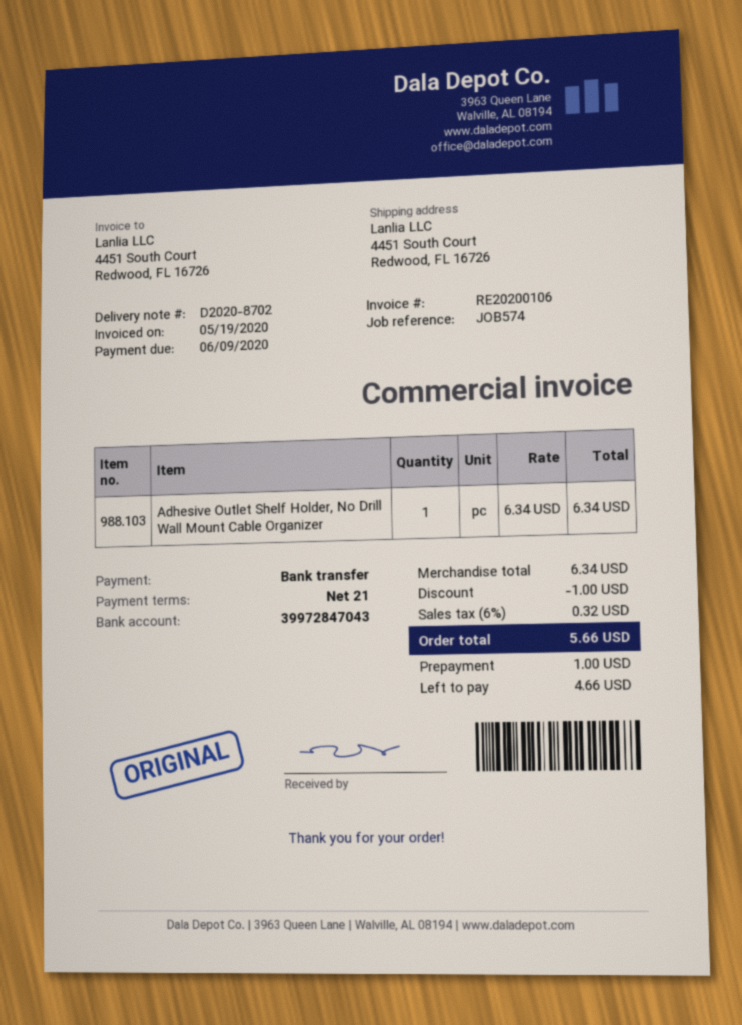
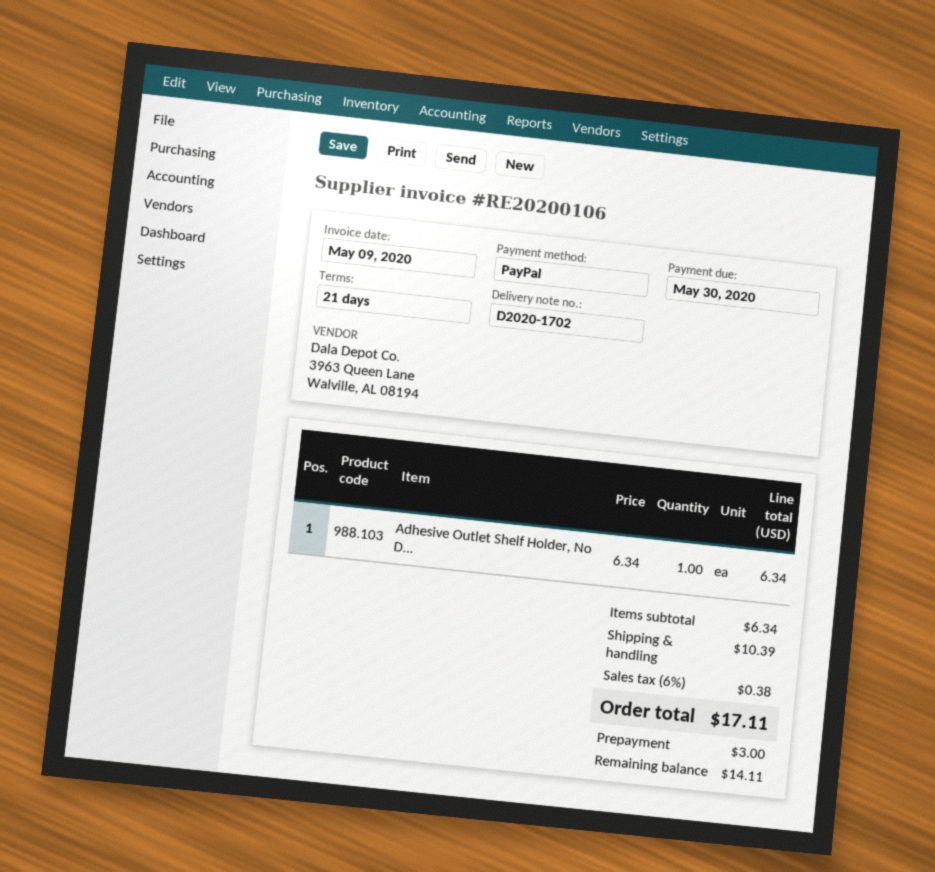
delivery note number: D2020-8702 -> D2020-1702
invoice date: 2020-05-19 -> 2020-05-09
due date: 2020-06-09 -> 2020-05-30
payment method: bank transfer -> PayPal
discount: 1.00 -> none
shipping: none -> 10.39
tax: 6% = 0.32 -> 6% = 0.38
total: 5.66 -> 17.11
deposit: 1.00 -> 3.00
balance: 4.66 -> 14.11

